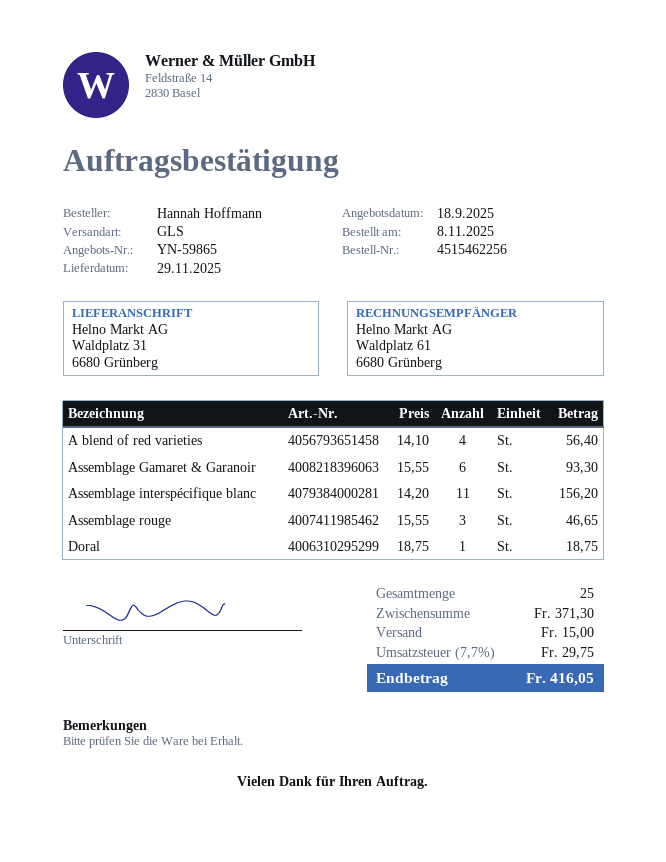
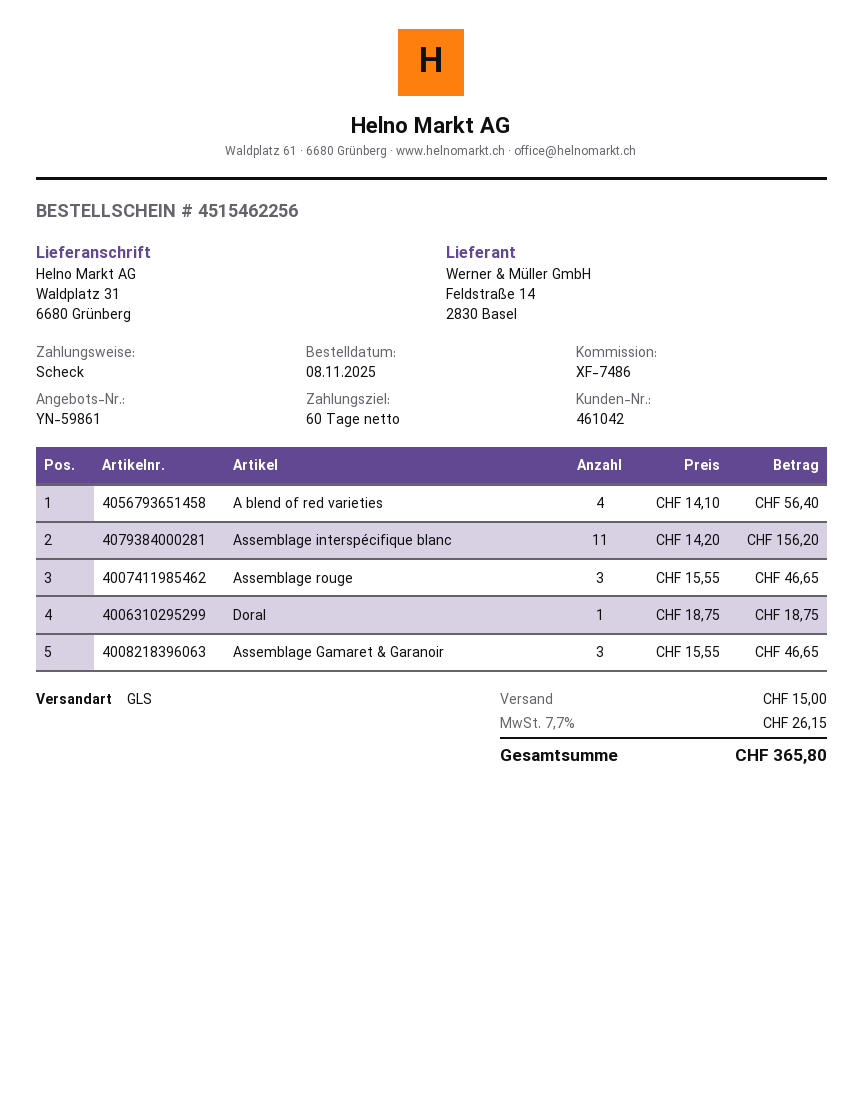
quote number: YN-59865 -> YN-59861
Assemblage Gamaret & Garanoir: 6 x 15.55 = 93.30 -> 3 x 15.55 = 46.65
tax: 7.7% = 29.75 -> 7.7% = 26.15
total: 416.05 -> 365.80

